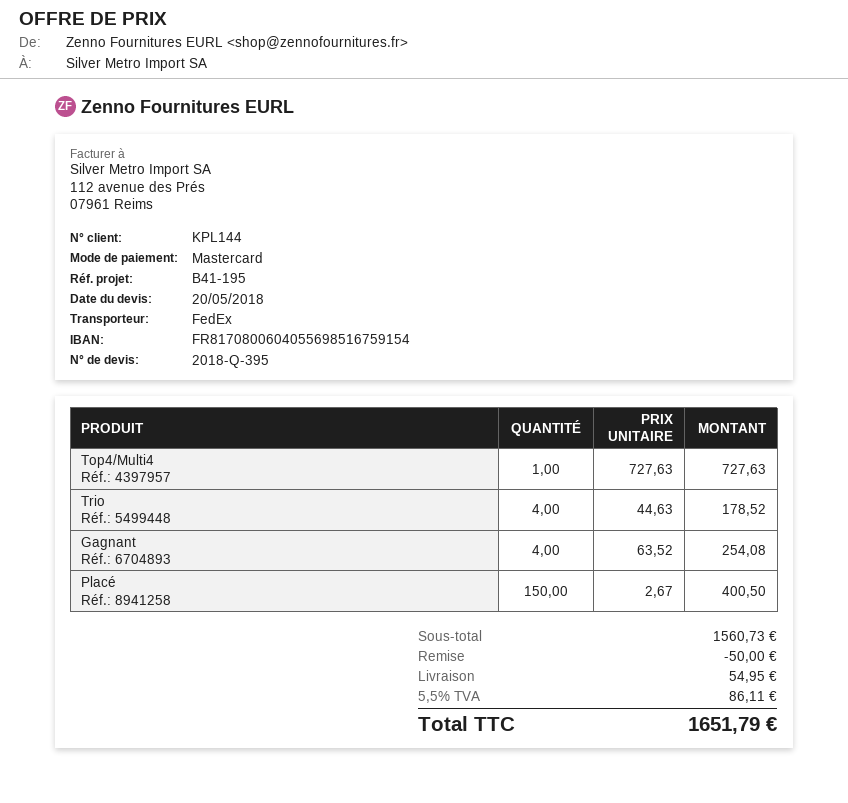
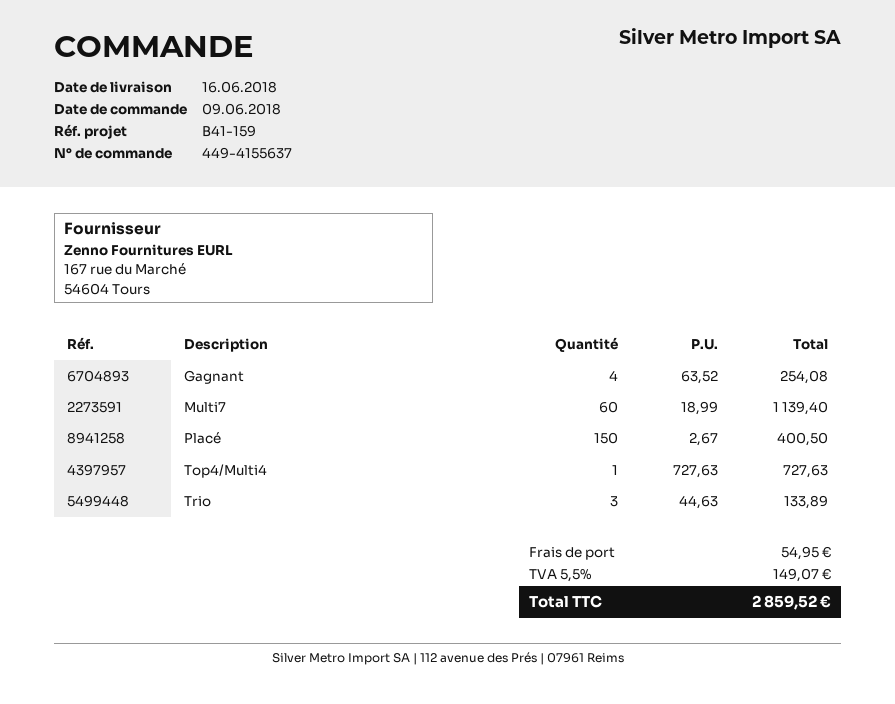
reference: B41-195 -> B41-159
Trio: 4 x 44.63 = 178.52 -> 3 x 44.63 = 133.89
Multi7: none -> 60 x 18.99 = 1139.40
discount: 50.00 -> none
tax: 5.5% = 86.11 -> 5.5% = 149.07
total: 1651.79 -> 2859.52

